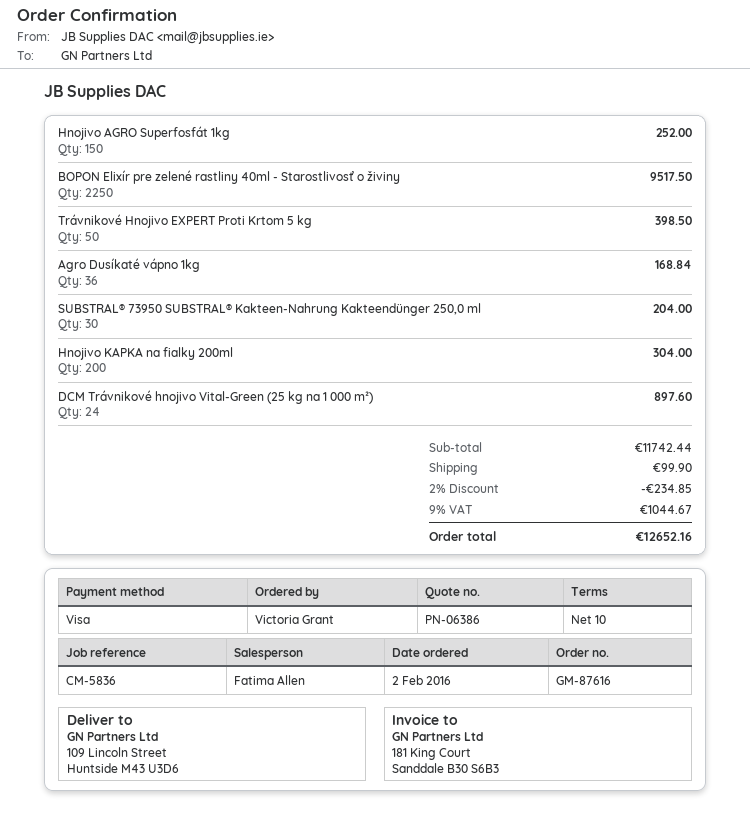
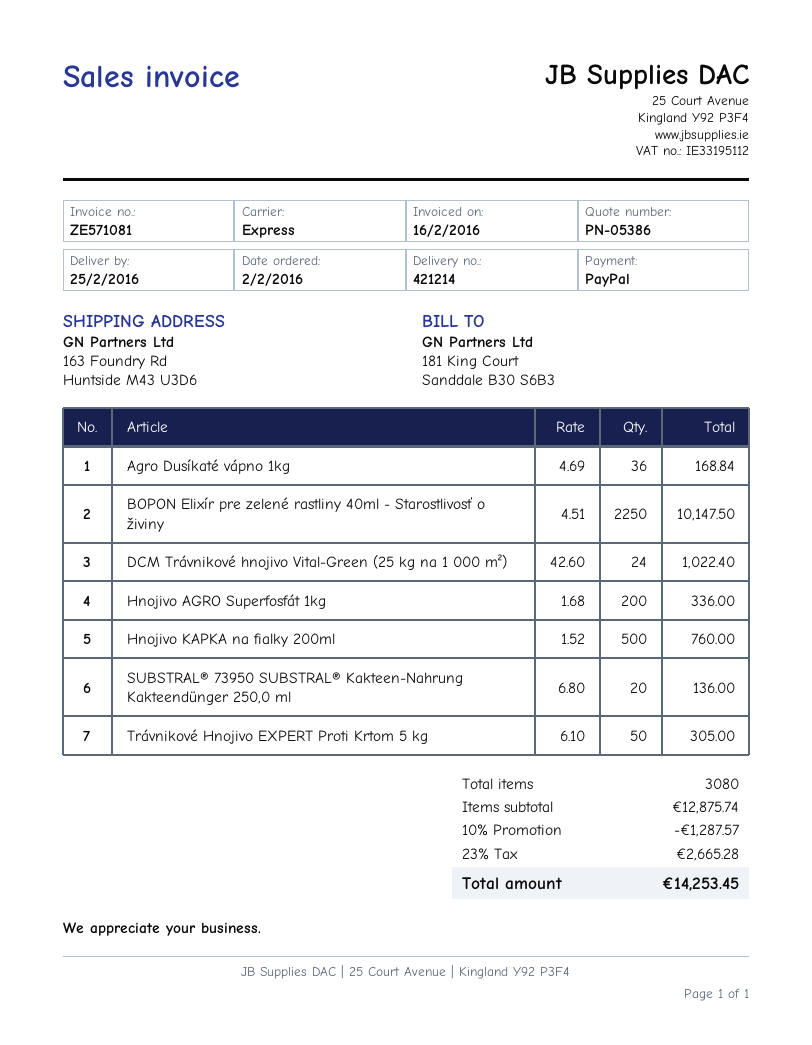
quote number: PN-06386 -> PN-05386
payment method: Visa -> PayPal
ship to: 109 Lincoln Street, Huntside M43 U3D6 -> 163 Foundry Rd, Huntside M43 U3D6
Hnojivo AGRO Superfosfát 1kg: 150 for 252.00 -> 200 for 336.00
BOPON Elixír pre zelené rastliny 40ml - Starostlivosť o živiny: 2250 for 9517.50 -> 2250 for 10147.50
Trávnikové Hnojivo EXPERT Proti Krtom 5 kg: 50 for 398.50 -> 50 for 305.00
SUBSTRAL® 73950 SUBSTRAL® Kakteen-Nahrung Kakteendünger 250,0 ml: 30 for 204.00 -> 20 for 136.00
Hnojivo KAPKA na fialky 200ml: 200 for 304.00 -> 500 for 760.00
DCM Trávnikové hnojivo Vital-Green (25 kg na 1 000 m²): 24 for 897.60 -> 24 for 1022.40
subtotal: 11742.44 -> 12875.74
discount: 2% = 234.85 -> 10% = 1287.57
shipping: 99.90 -> none
tax: 9% = 1044.67 -> 23% = 2665.28
total: 12652.16 -> 14253.45

